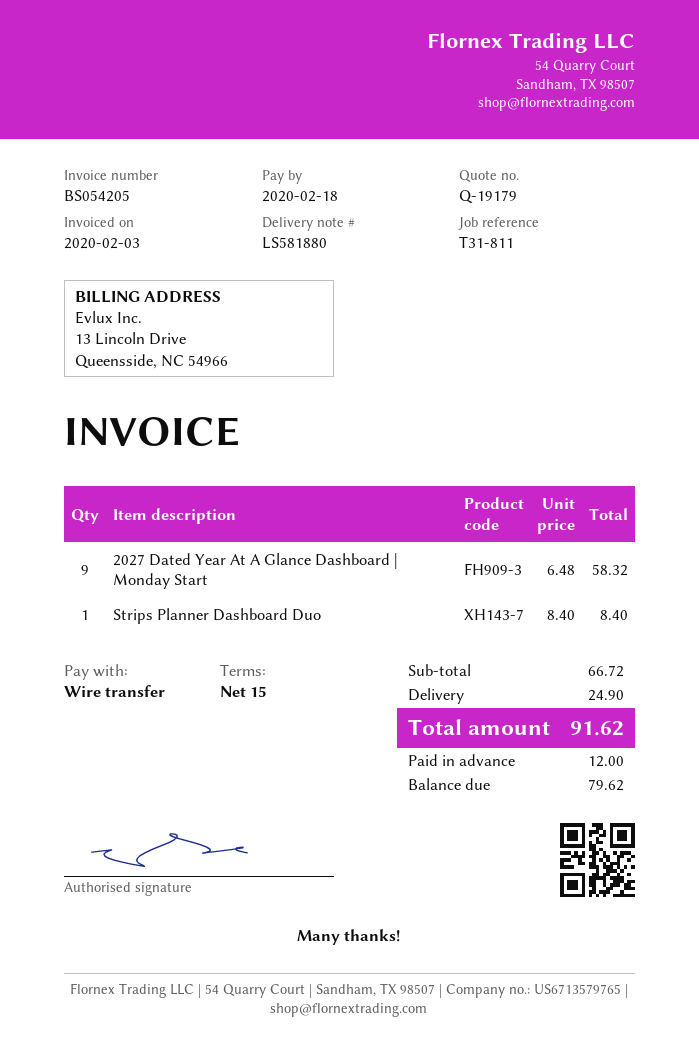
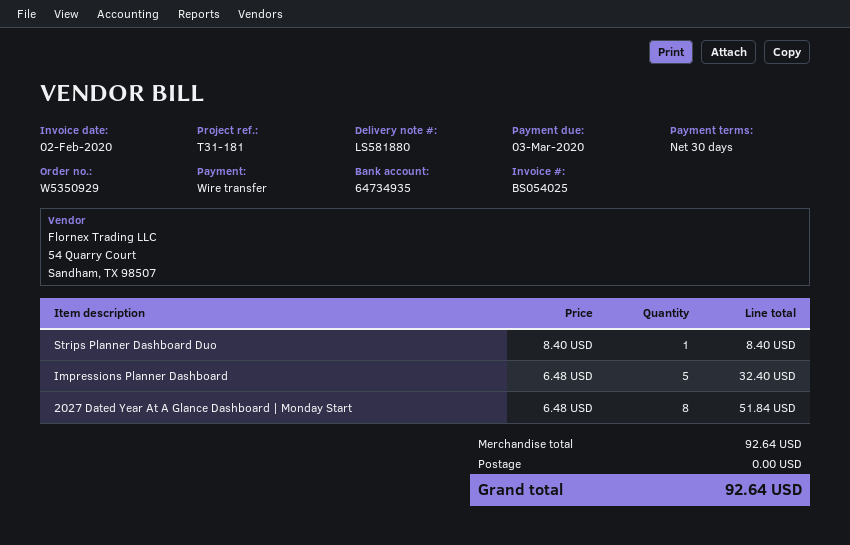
invoice number: BS054205 -> BS054025
invoice date: 2020-02-03 -> 2020-02-02
payment terms: 15 days -> 30 days
due date: 2020-02-18 -> 2020-03-03
reference: T31-811 -> T31-181
2027 Dated Year At A Glance Dashboard | Monday Start: 9 x 6.48 = 58.32 -> 8 x 6.48 = 51.84
Impressions Planner Dashboard: none -> 5 x 6.48 = 32.40
subtotal: 66.72 -> 92.64
shipping: 24.90 -> 0.00
total: 91.62 -> 92.64

